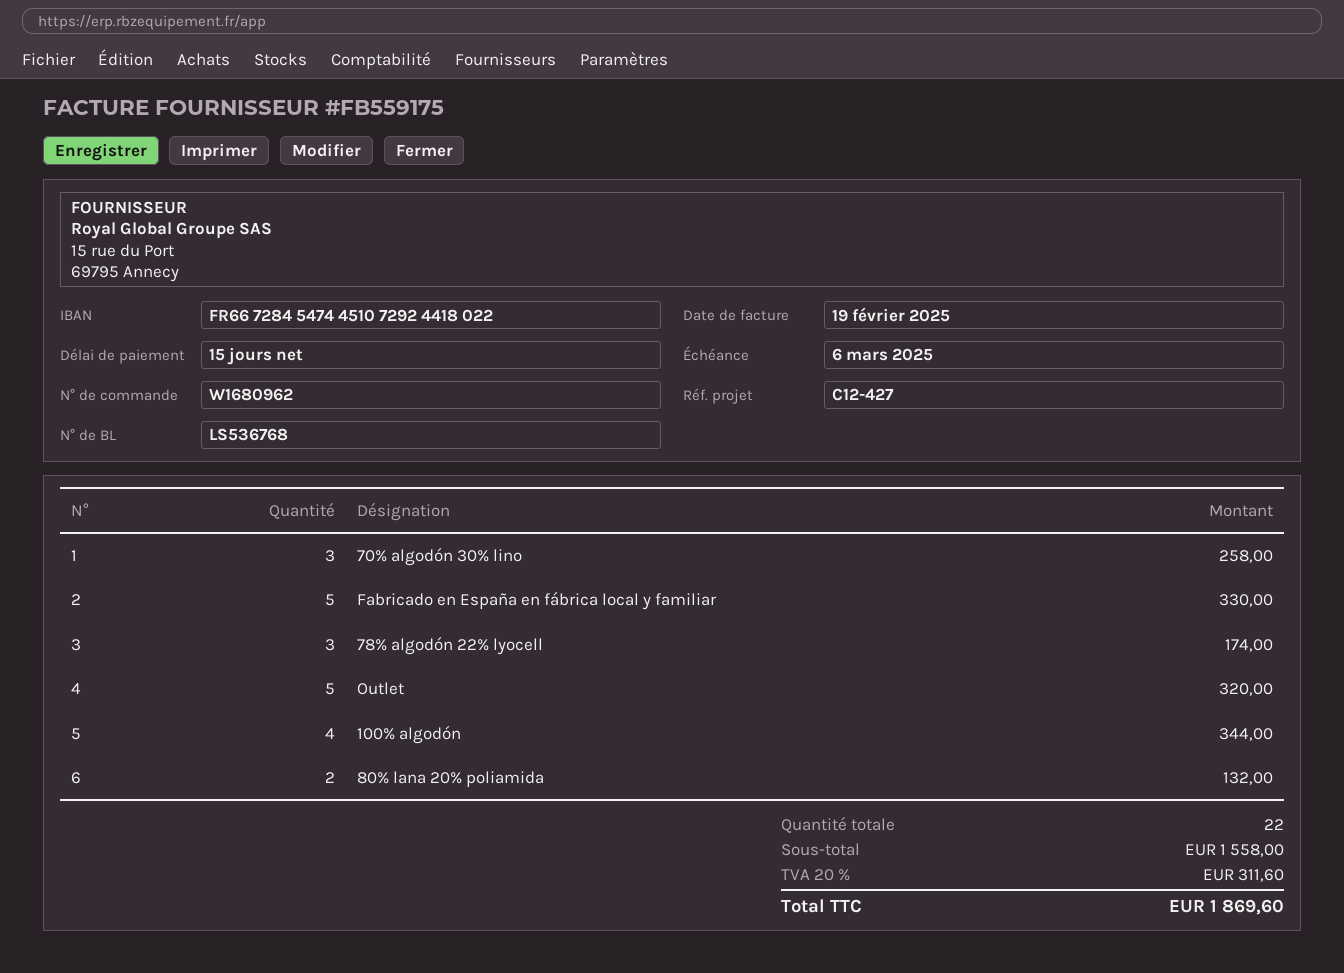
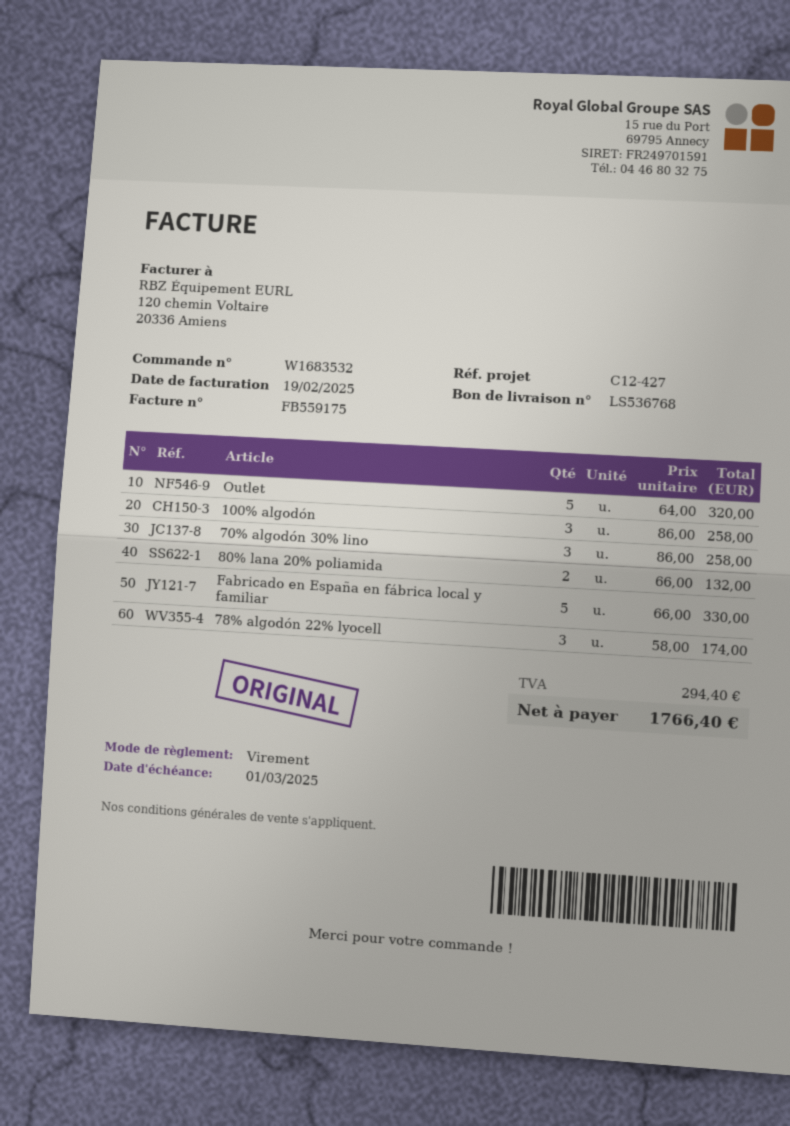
order number: W1680962 -> W1683532
due date: 2025-03-06 -> 2025-03-01
100% algodón: 4 for 344.00 -> 3 for 258.00
tax: 311.60 -> 294.40
total: 1869.60 -> 1766.40

